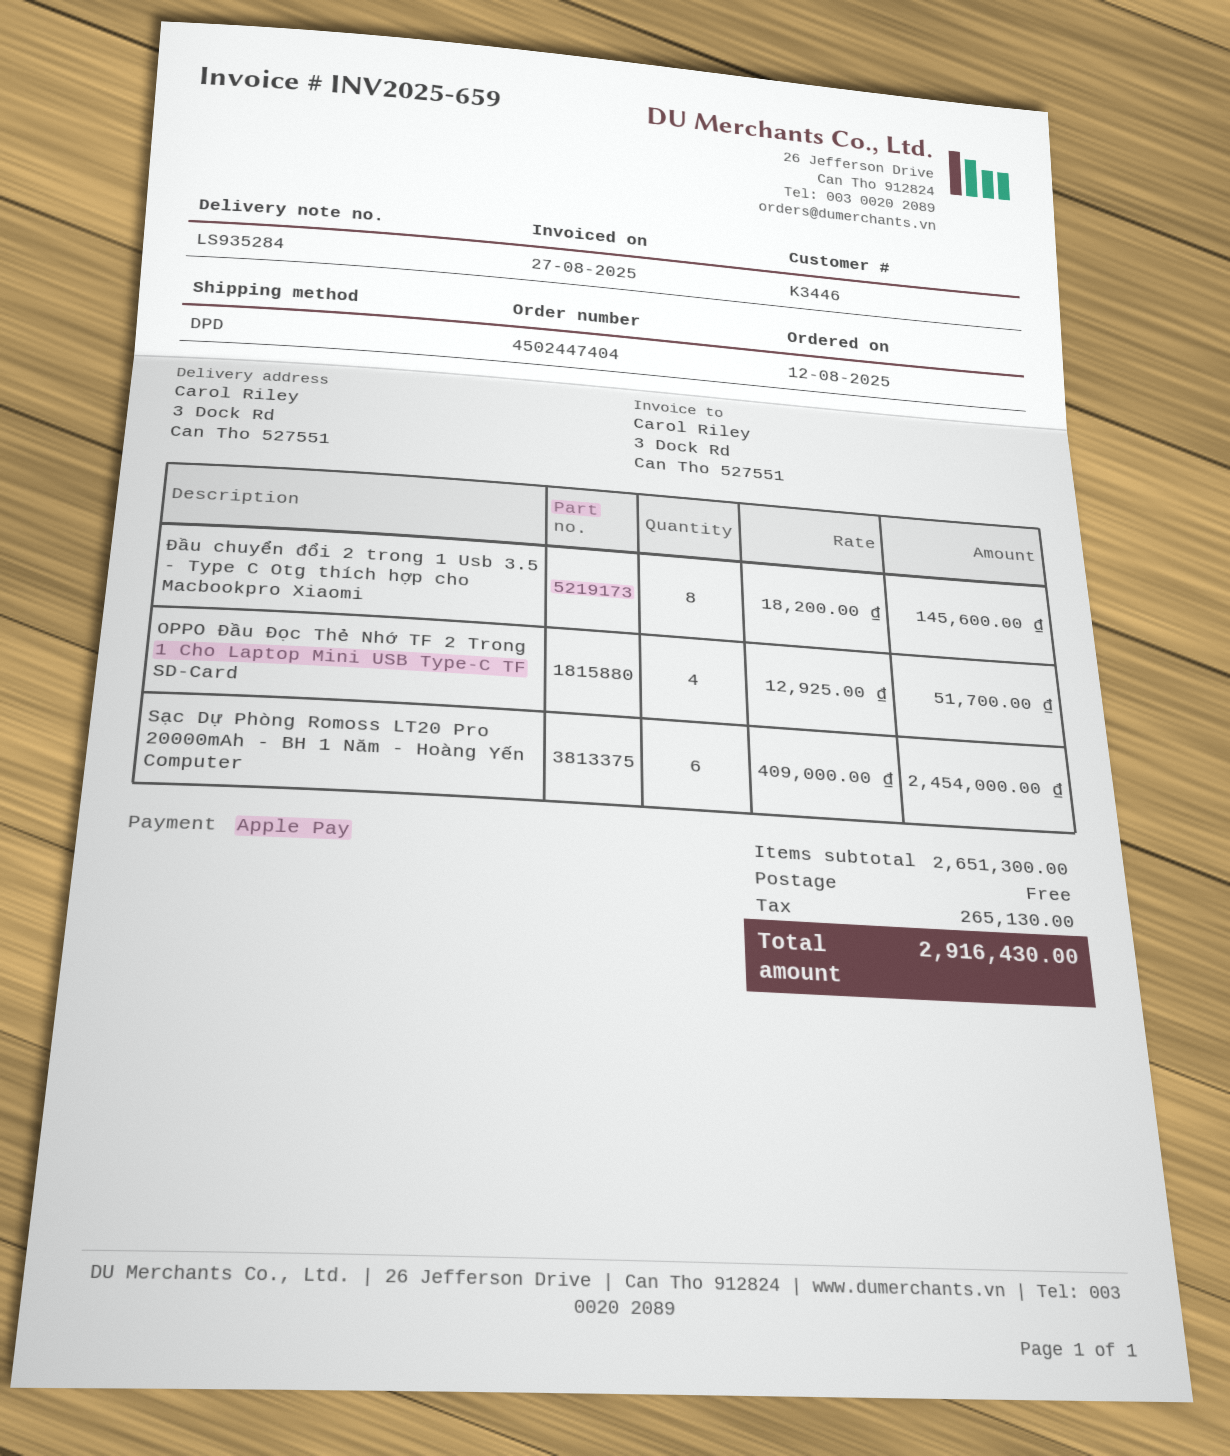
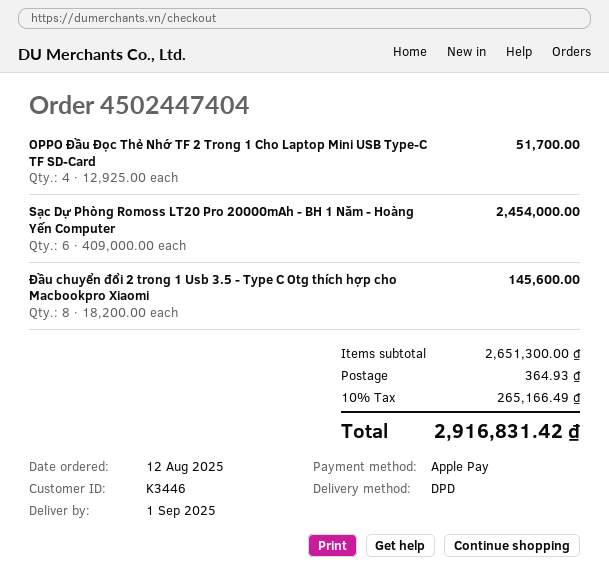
shipping: 0.00 -> 364.93
tax: 265130.00 -> 265166.49
total: 2916430.00 -> 2916831.42

